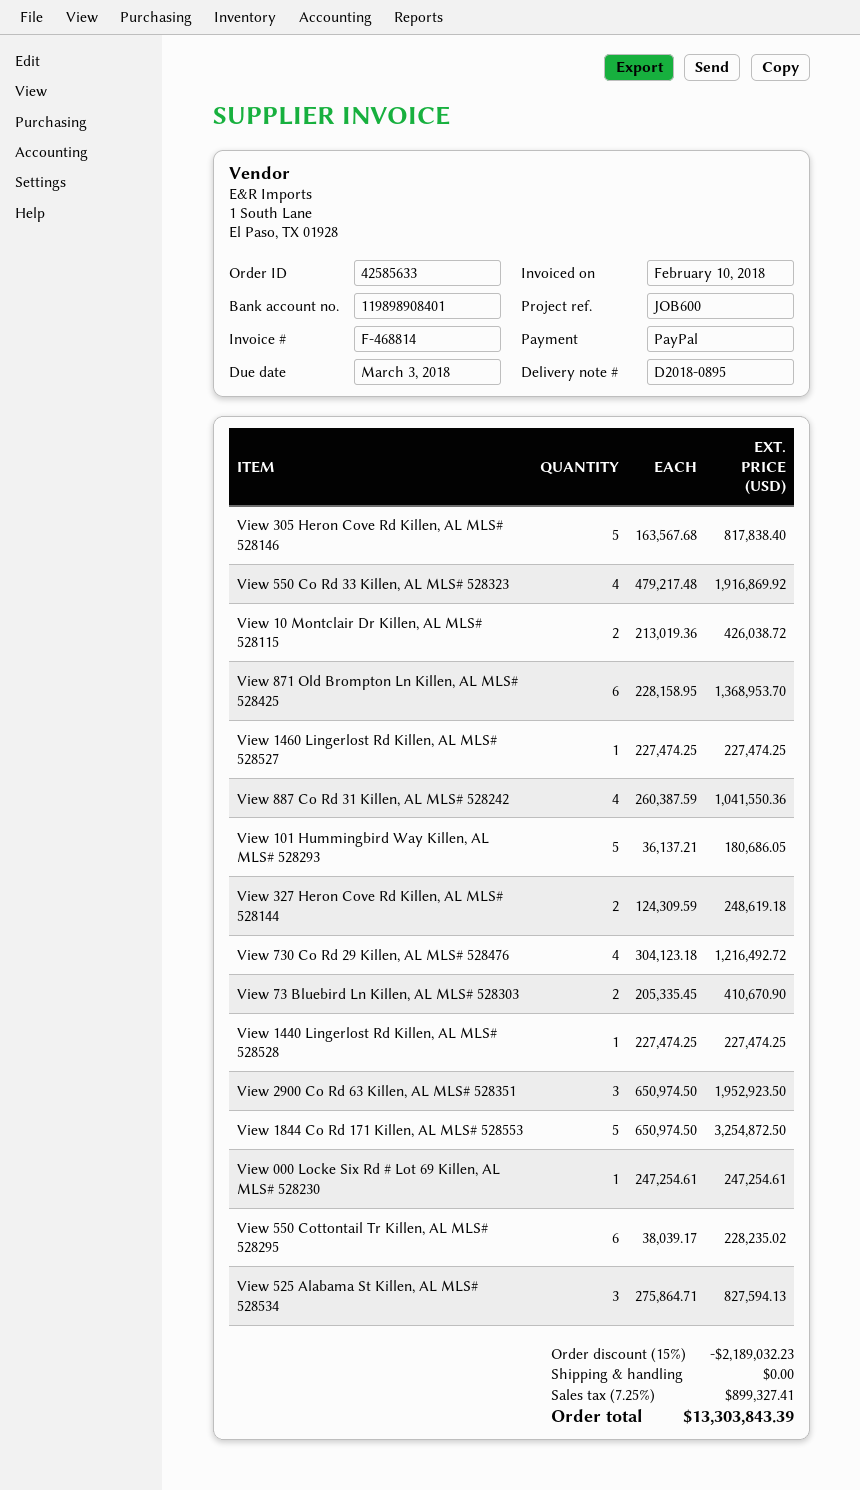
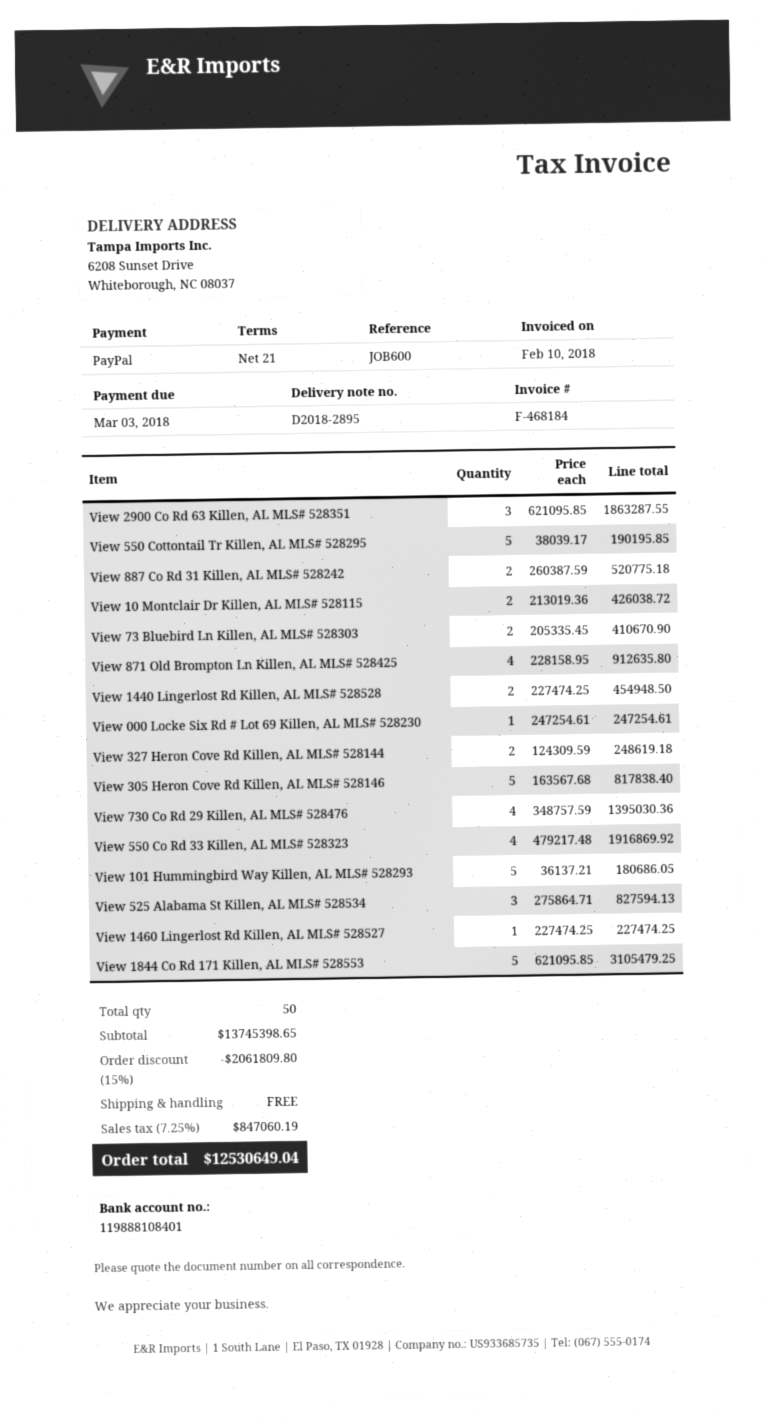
delivery note number: D2018-0895 -> D2018-2895
invoice number: F-468814 -> F-468184
bank account: 119898908401 -> 119888108401
View 871 Old Brompton Ln Killen, AL MLS# 528425: 6 x 228158.95 = 1368953.70 -> 4 x 228158.95 = 912635.80
View 887 Co Rd 31 Killen, AL MLS# 528242: 4 x 260387.59 = 1041550.36 -> 2 x 260387.59 = 520775.18
View 730 Co Rd 29 Killen, AL MLS# 528476: 4 x 304123.18 = 1216492.72 -> 4 x 348757.59 = 1395030.36
View 1440 Lingerlost Rd Killen, AL MLS# 528528: 1 x 227474.25 = 227474.25 -> 2 x 227474.25 = 454948.50
View 2900 Co Rd 63 Killen, AL MLS# 528351: 3 x 650974.50 = 1952923.50 -> 3 x 621095.85 = 1863287.55
View 1844 Co Rd 171 Killen, AL MLS# 528553: 5 x 650974.50 = 3254872.50 -> 5 x 621095.85 = 3105479.25
View 550 Cottontail Tr Killen, AL MLS# 528295: 6 x 38039.17 = 228235.02 -> 5 x 38039.17 = 190195.85
discount: 15% = 2189032.23 -> 15% = 2061809.80
tax: 7.25% = 899327.41 -> 7.25% = 847060.19
total: 13303843.39 -> 12530649.04

